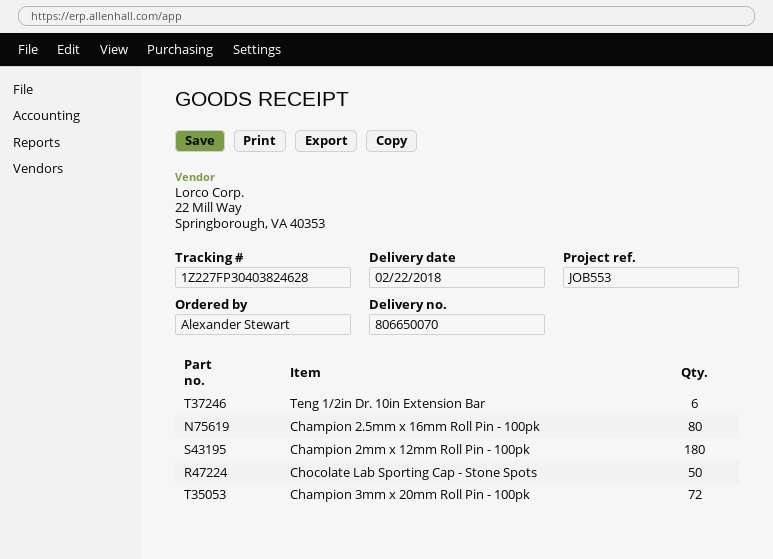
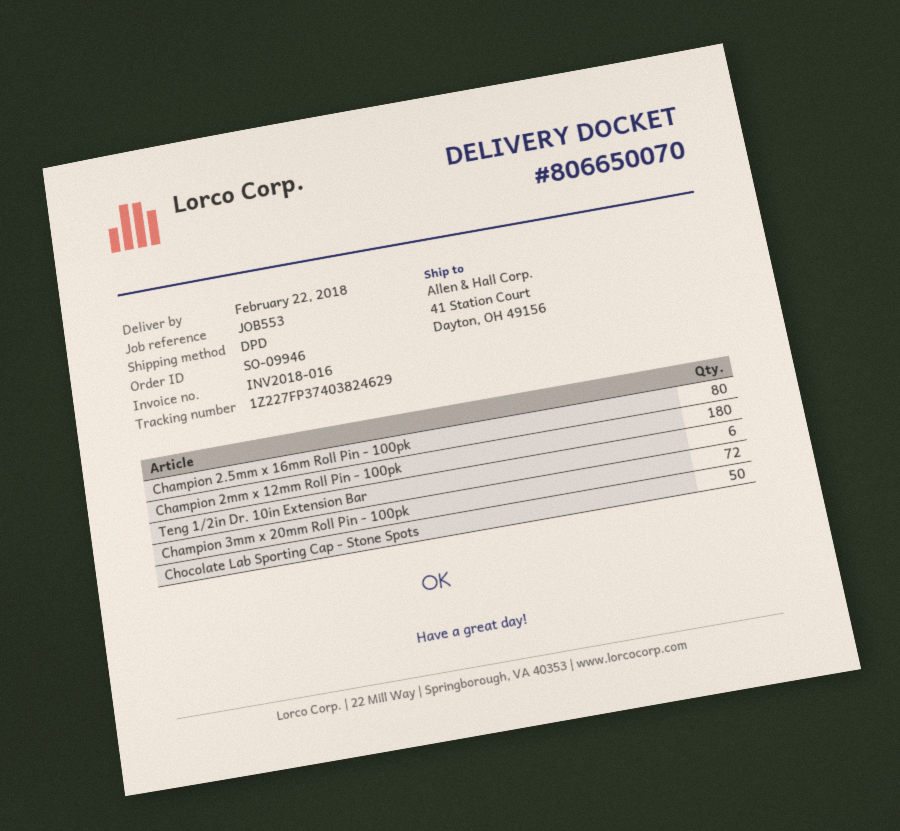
tracking number: 1Z227FP30403824628 -> 1Z227FP37403824629

